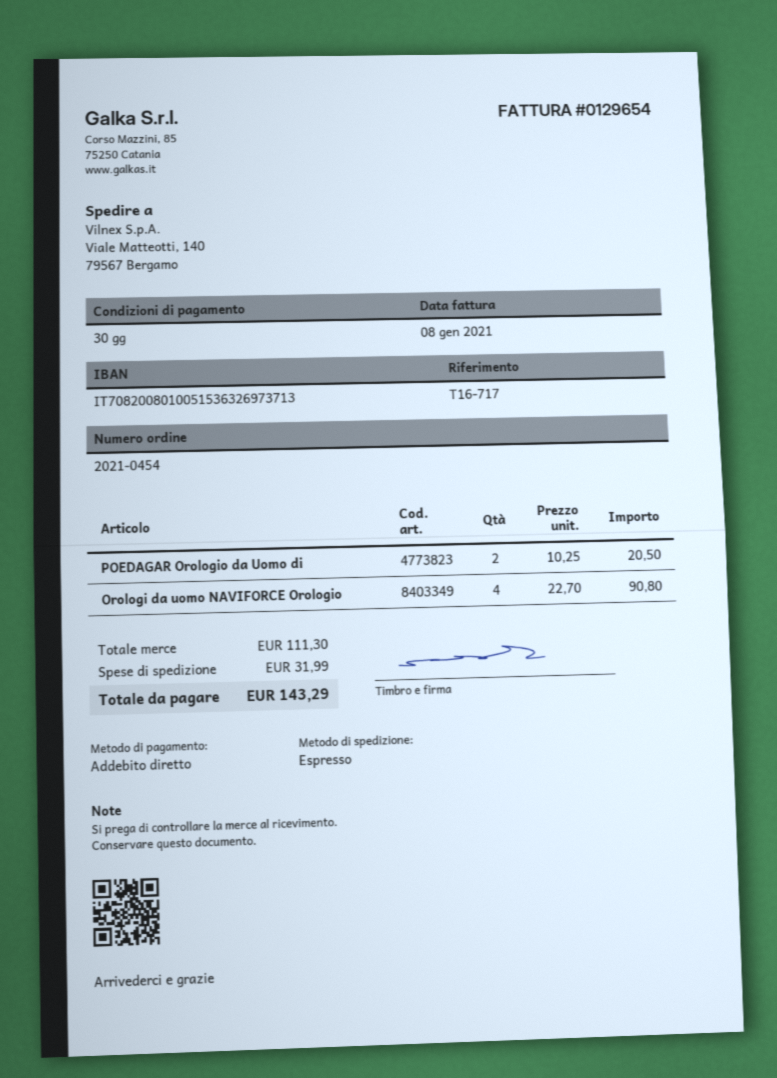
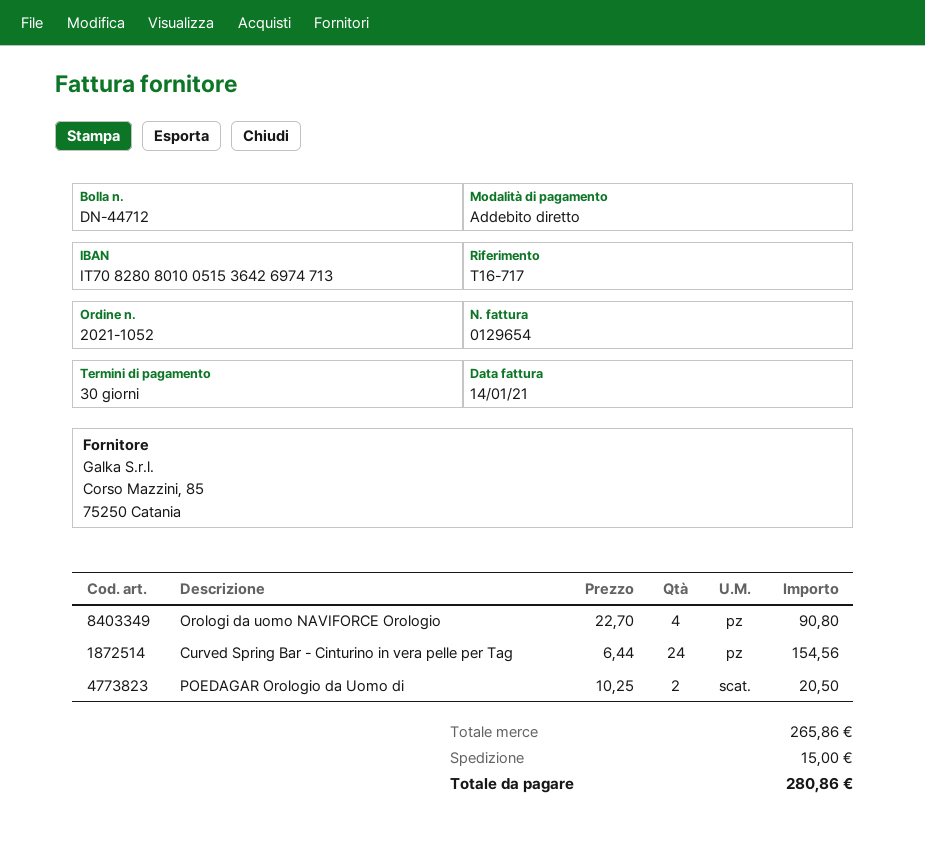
order number: 2021-0454 -> 2021-1052
invoice date: 2021-01-08 -> 2021-01-14
bank account: IT7082008010051536326973713 -> IT7082808010051536426974713
Curved Spring Bar - Cinturino in vera pelle per Tag: none -> 24 x 6.44 = 154.56
subtotal: 111.30 -> 265.86
shipping: 31.99 -> 15.00
total: 143.29 -> 280.86

